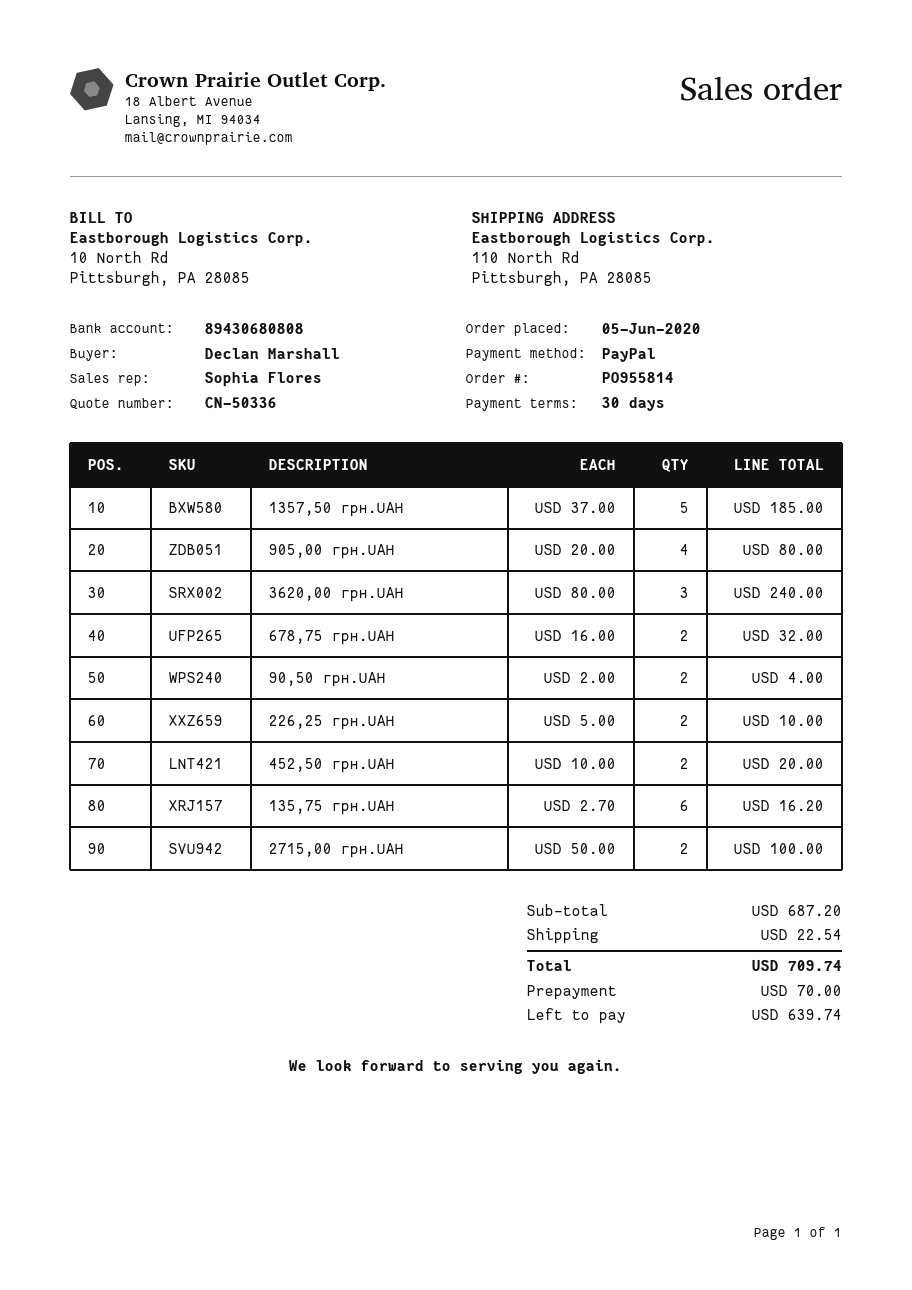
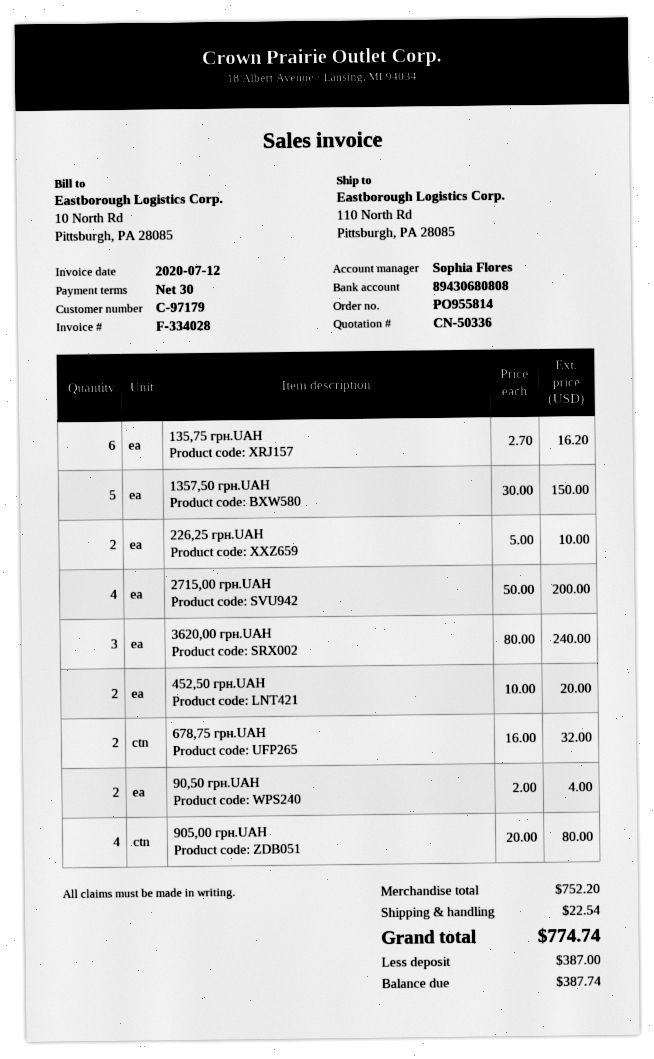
1357,50 грн.UAH: 5 x 37.00 = 185.00 -> 5 x 30.00 = 150.00
2715,00 грн.UAH: 2 x 50.00 = 100.00 -> 4 x 50.00 = 200.00
subtotal: 687.20 -> 752.20
total: 709.74 -> 774.74
deposit: 70.00 -> 387.00
balance: 639.74 -> 387.74

